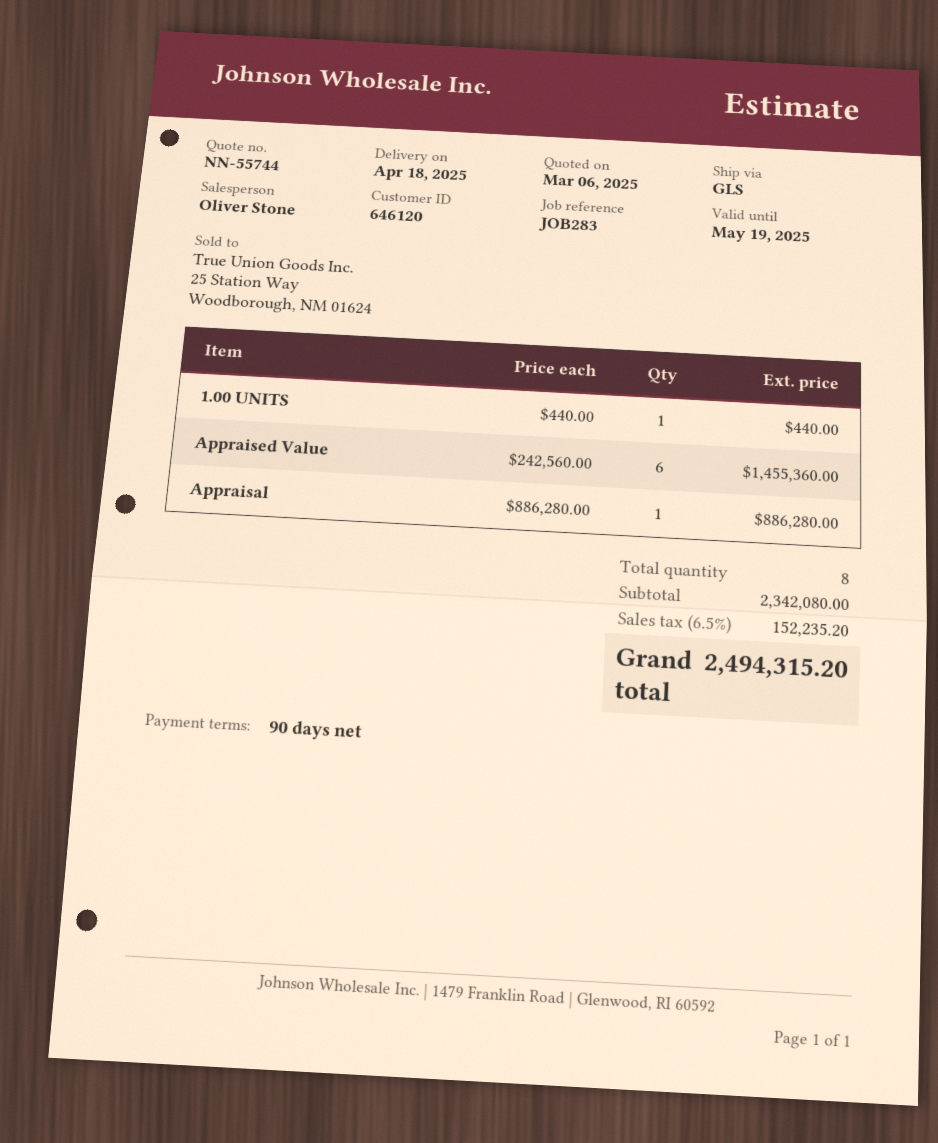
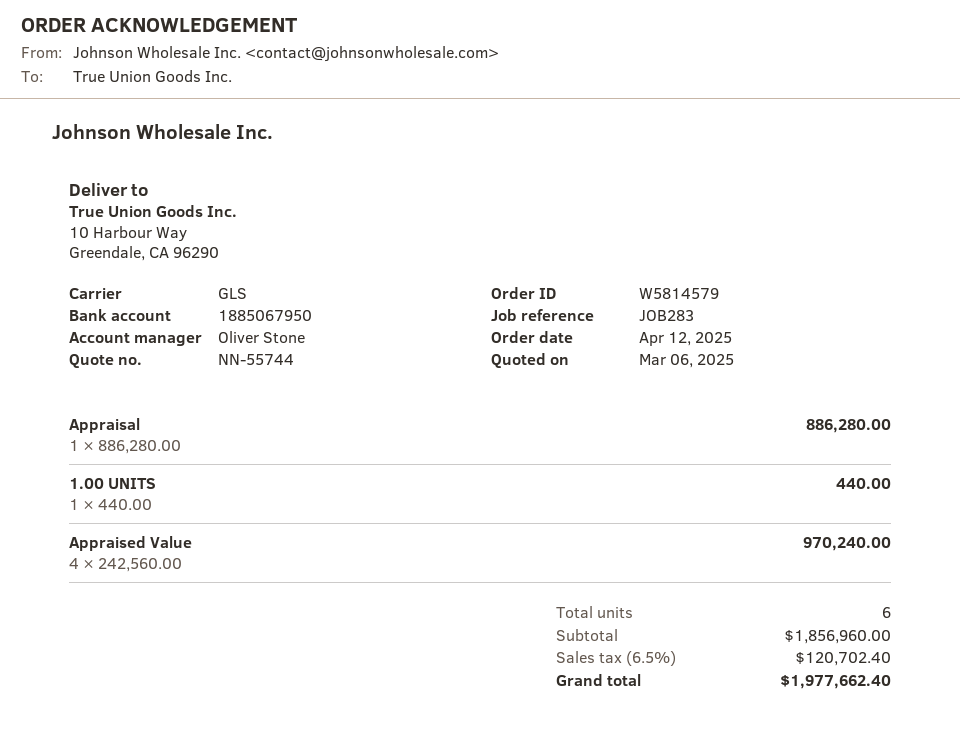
Appraised Value: 6 x 242560.00 = 1455360.00 -> 4 x 242560.00 = 970240.00
total quantity: 8 -> 6
subtotal: 2342080.00 -> 1856960.00
tax: 6.5% = 152235.20 -> 6.5% = 120702.40
total: 2494315.20 -> 1977662.40

